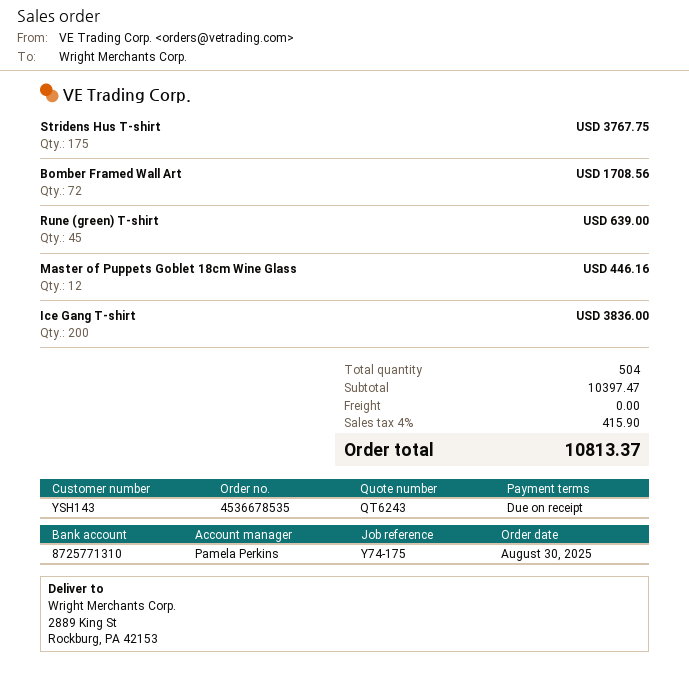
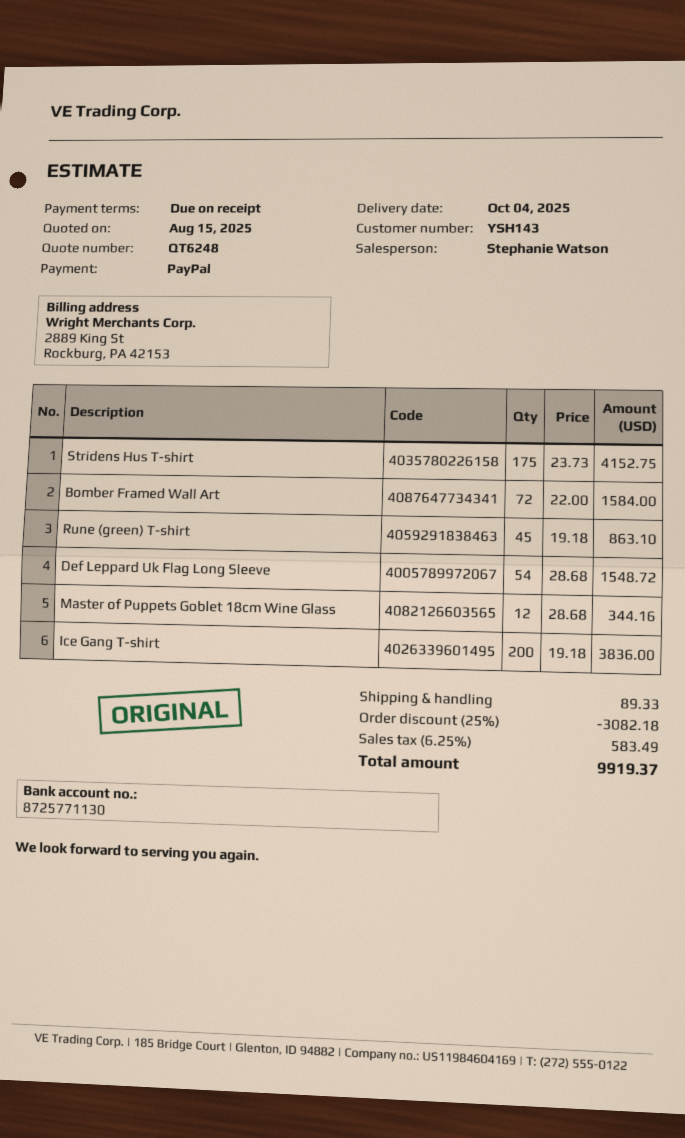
quote number: QT6243 -> QT6248
sales rep: Pamela Perkins -> Stephanie Watson
bank account: 8725771310 -> 8725771130
Stridens Hus T-shirt: 175 for 3767.75 -> 175 for 4152.75
Bomber Framed Wall Art: 72 for 1708.56 -> 72 for 1584.00
Rune (green) T-shirt: 45 for 639.00 -> 45 for 863.10
Master of Puppets Goblet 18cm Wine Glass: 12 for 446.16 -> 12 for 344.16
Def Leppard Uk Flag Long Sleeve: none -> 54 for 1548.72
discount: none -> 25% = 3082.18
shipping: 0.00 -> 89.33
tax: 4% = 415.90 -> 6.25% = 583.49
total: 10813.37 -> 9919.37

